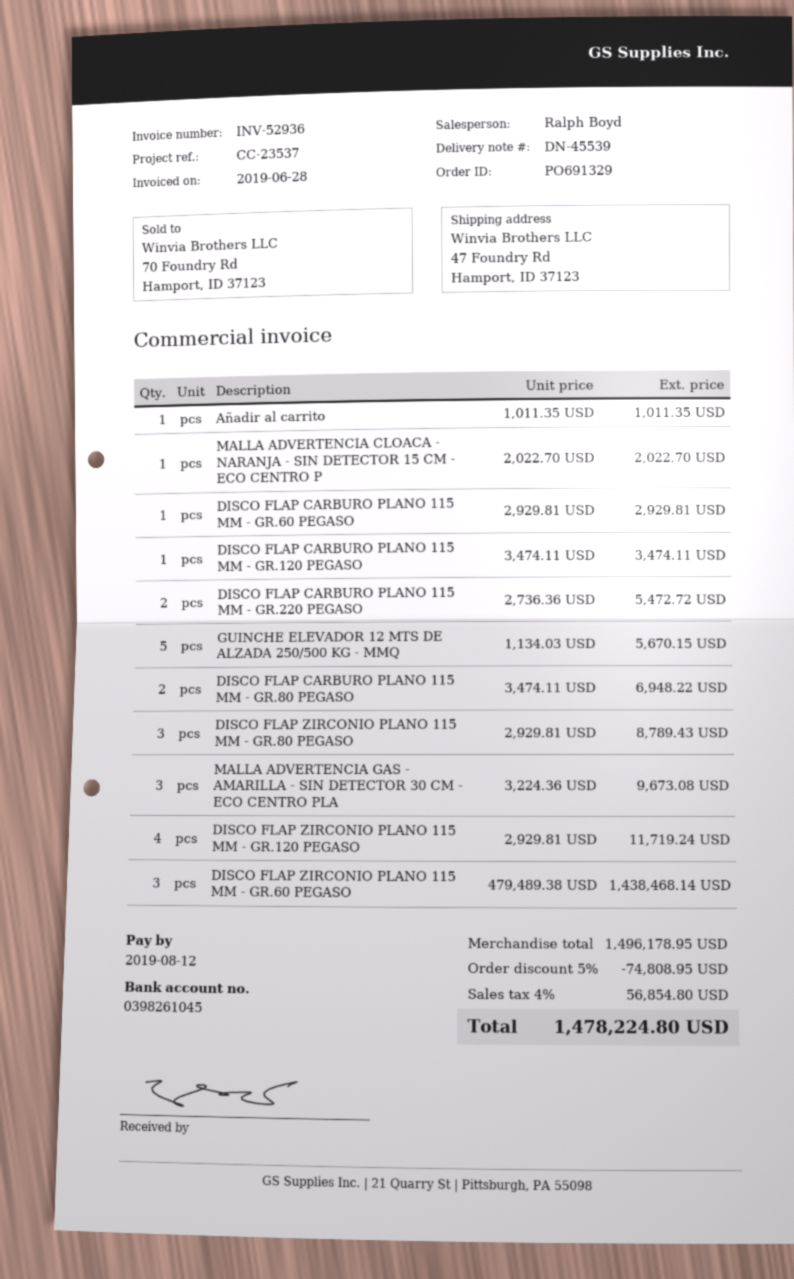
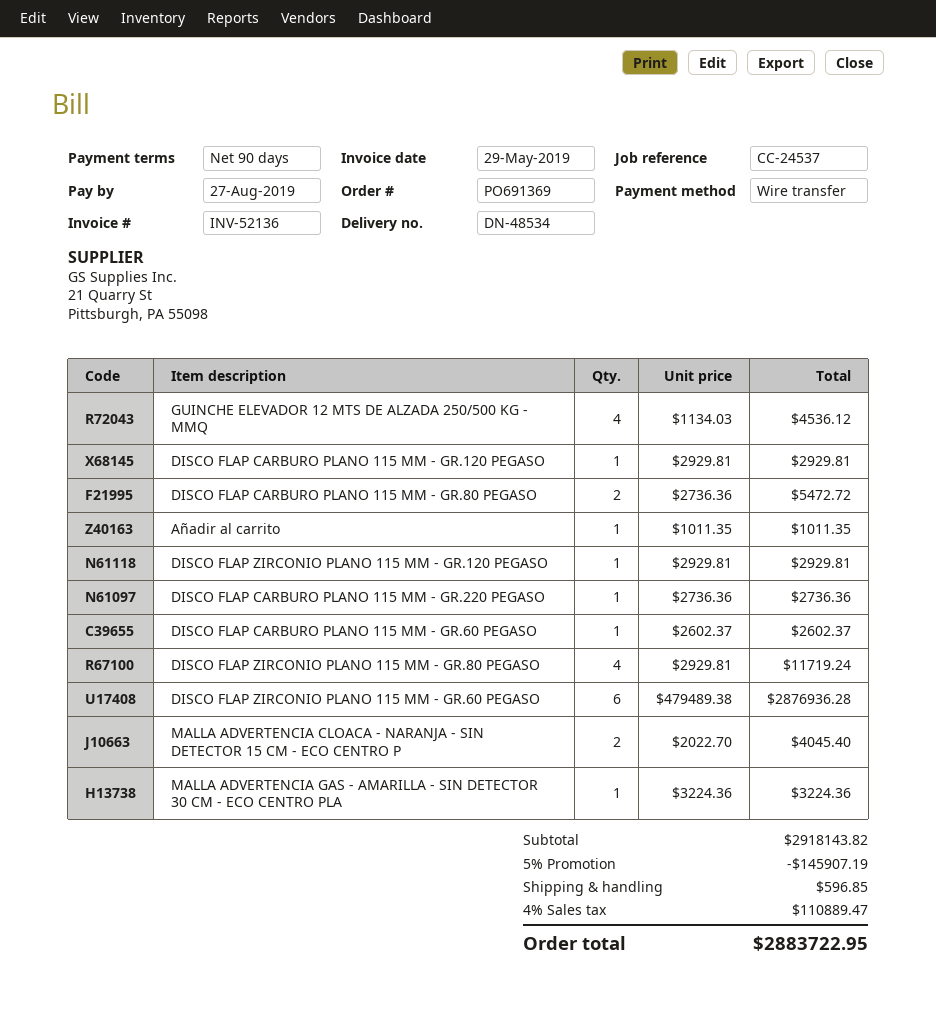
order number: PO691329 -> PO691369
delivery note number: DN-45539 -> DN-48534
invoice number: INV-52936 -> INV-52136
invoice date: 2019-06-28 -> 2019-05-29
due date: 2019-08-12 -> 2019-08-27
reference: CC-23537 -> CC-24537
MALLA ADVERTENCIA CLOACA - NARANJA - SIN DETECTOR 15 CM - ECO CENTRO P: 1 x 2022.70 = 2022.70 -> 2 x 2022.70 = 4045.40
DISCO FLAP CARBURO PLANO 115 MM - GR.60 PEGASO: 1 x 2929.81 = 2929.81 -> 1 x 2602.37 = 2602.37
DISCO FLAP CARBURO PLANO 115 MM - GR.120 PEGASO: 1 x 3474.11 = 3474.11 -> 1 x 2929.81 = 2929.81
DISCO FLAP CARBURO PLANO 115 MM - GR.220 PEGASO: 2 x 2736.36 = 5472.72 -> 1 x 2736.36 = 2736.36
GUINCHE ELEVADOR 12 MTS DE ALZADA 250/500 KG - MMQ: 5 x 1134.03 = 5670.15 -> 4 x 1134.03 = 4536.12
DISCO FLAP CARBURO PLANO 115 MM - GR.80 PEGASO: 2 x 3474.11 = 6948.22 -> 2 x 2736.36 = 5472.72
DISCO FLAP ZIRCONIO PLANO 115 MM - GR.80 PEGASO: 3 x 2929.81 = 8789.43 -> 4 x 2929.81 = 11719.24
MALLA ADVERTENCIA GAS - AMARILLA - SIN DETECTOR 30 CM - ECO CENTRO PLA: 3 x 3224.36 = 9673.08 -> 1 x 3224.36 = 3224.36
DISCO FLAP ZIRCONIO PLANO 115 MM - GR.120 PEGASO: 4 x 2929.81 = 11719.24 -> 1 x 2929.81 = 2929.81
DISCO FLAP ZIRCONIO PLANO 115 MM - GR.60 PEGASO: 3 x 479489.38 = 1438468.14 -> 6 x 479489.38 = 2876936.28
subtotal: 1496178.95 -> 2918143.82
discount: 5% = 74808.95 -> 5% = 145907.19
shipping: none -> 596.85
tax: 4% = 56854.80 -> 4% = 110889.47
total: 1478224.80 -> 2883722.95

